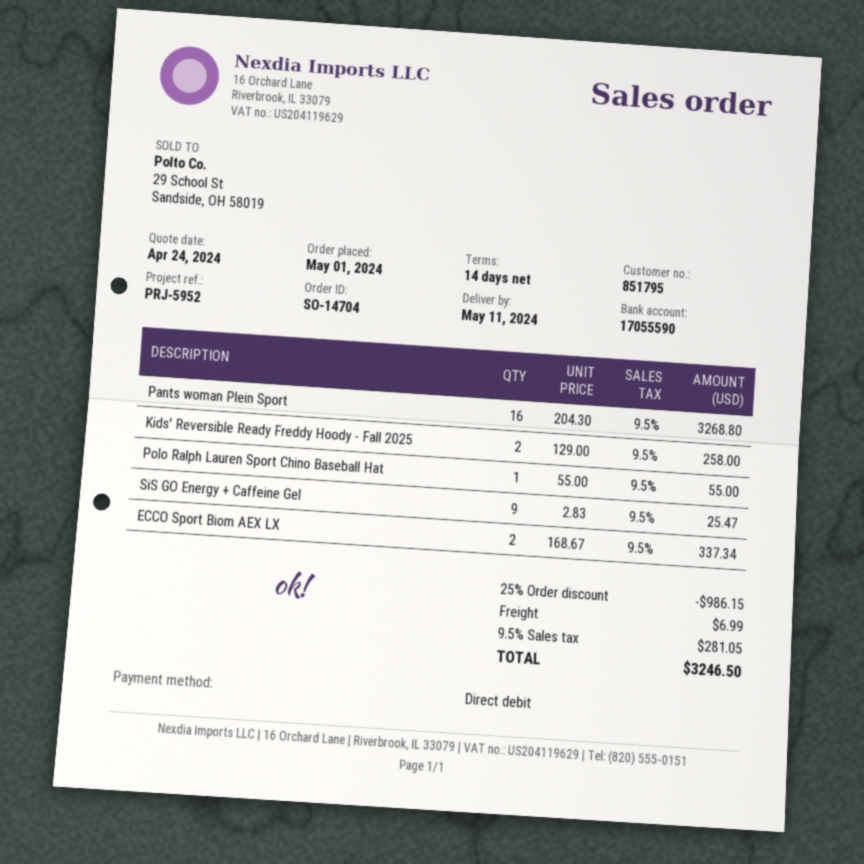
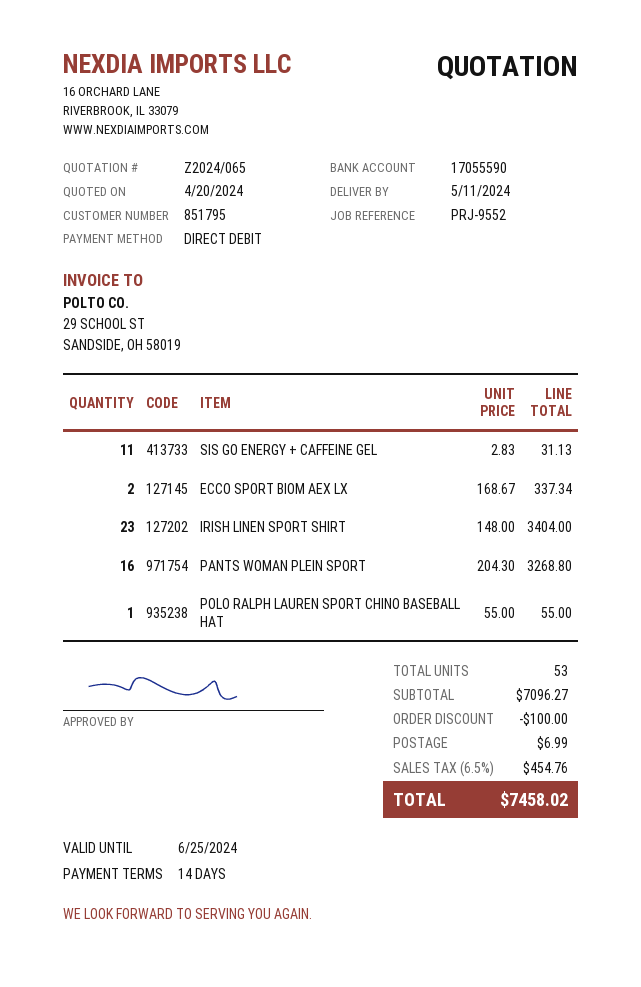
quote date: 2024-04-24 -> 2024-04-20
reference: PRJ-5952 -> PRJ-9552
Kids' Reversible Ready Freddy Hoody - Fall 2025: 2 x 129.00 = 258.00 -> none
SiS GO Energy + Caffeine Gel: 9 x 2.83 = 25.47 -> 11 x 2.83 = 31.13
IRISH LINEN SPORT SHIRT: none -> 23 x 148.00 = 3404.00
discount: 986.15 -> 100.00
tax: 9.5% = 281.05 -> 6.5% = 454.76
total: 3246.50 -> 7458.02

